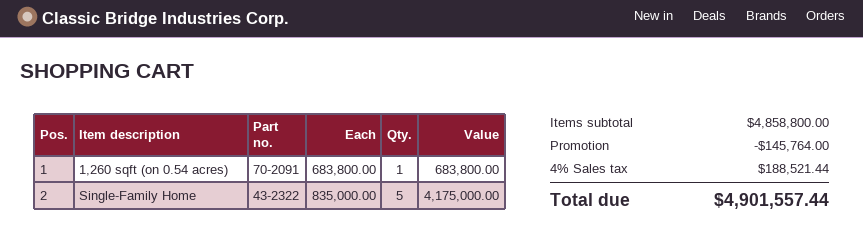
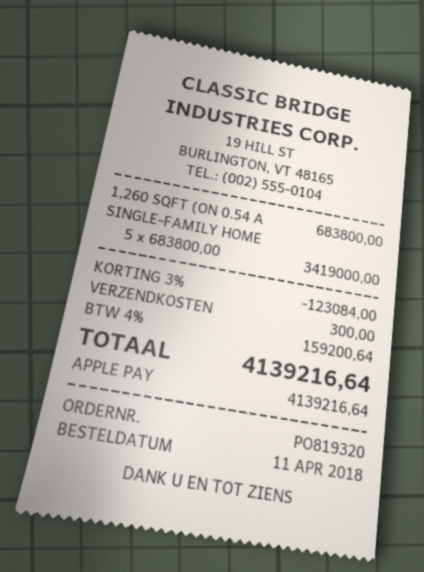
Single-Family Home: 5 x 835000.00 = 4175000.00 -> 5 x 683800.00 = 3419000.00
discount: 145764.00 -> 123084.00
shipping: none -> 300.00
tax: 4% = 188521.44 -> 4% = 159200.64
total: 4901557.44 -> 4139216.64

